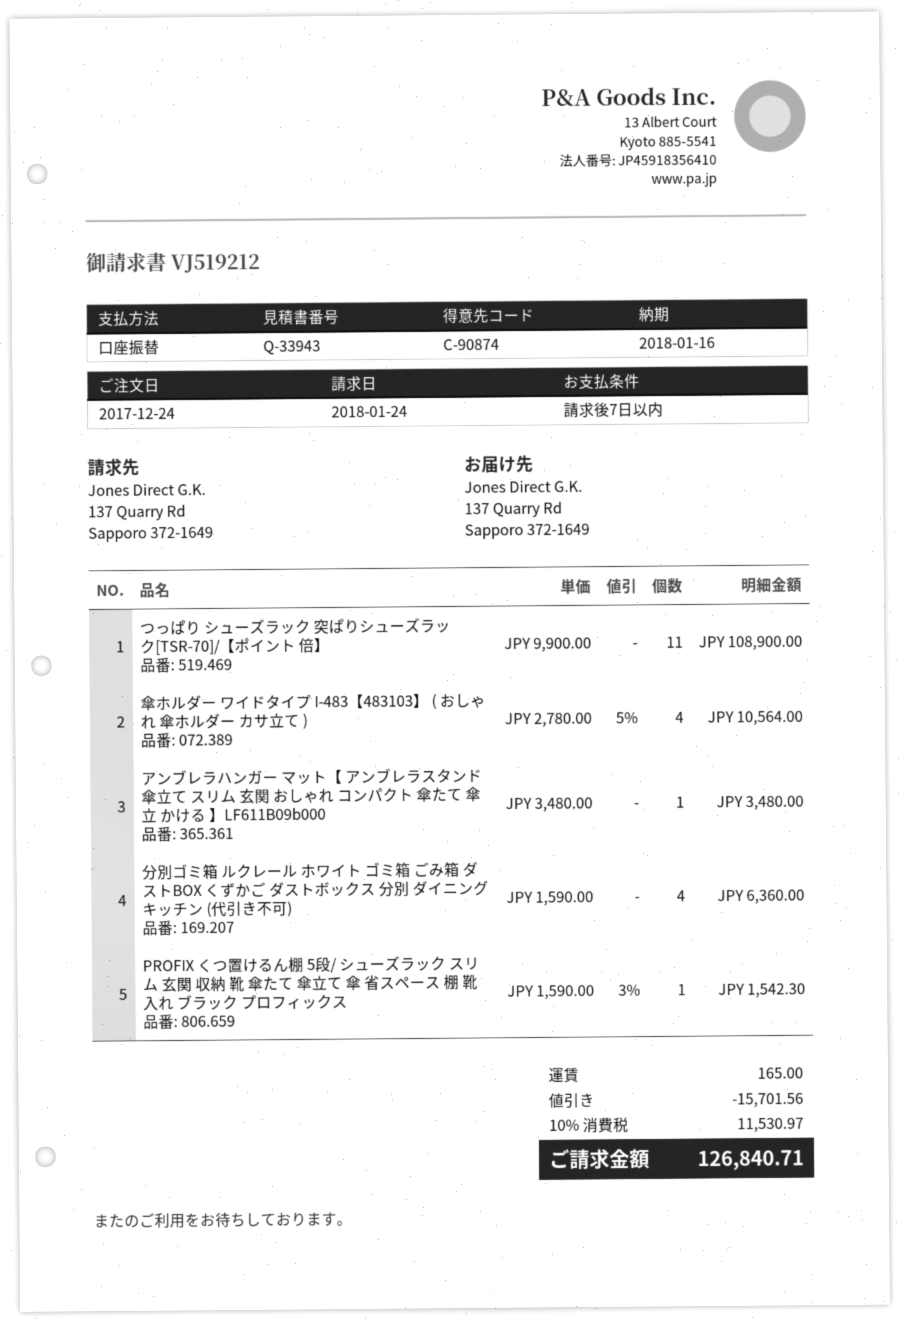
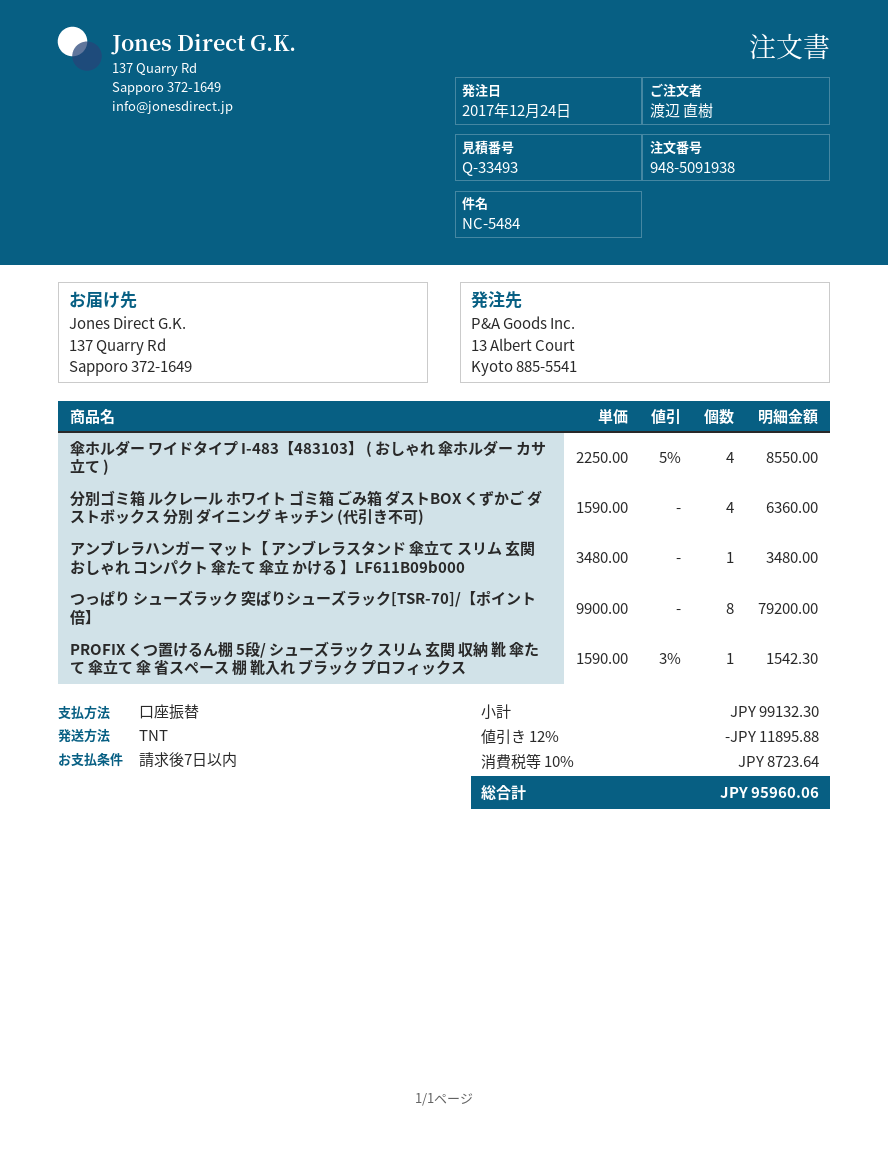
quote number: Q-33943 -> Q-33493
つっぱり シューズラック 突ぱりシューズラック[TSR-70]/【ポイント 倍】: 11 x 9900.00 = 108900.00 -> 8 x 9900.00 = 79200.00
傘ホルダー ワイドタイプ I-483【483103】 ( おしゃれ 傘ホルダー カサ立て ): 4 x 2780.00 - 5% = 10564.00 -> 4 x 2250.00 - 5% = 8550.00
discount: 15701.56 -> 11895.88
shipping: 165.00 -> none
tax: 10% = 11530.97 -> 10% = 8723.64
total: 126840.71 -> 95960.06

